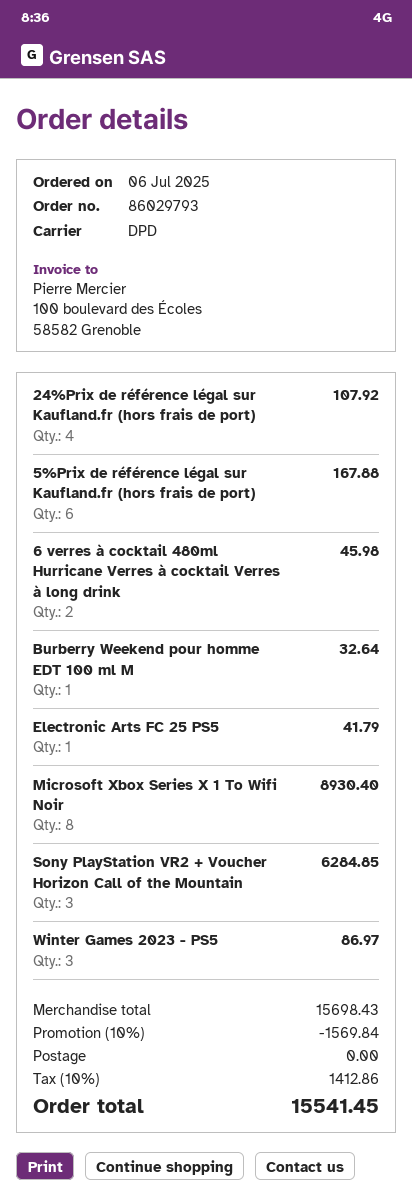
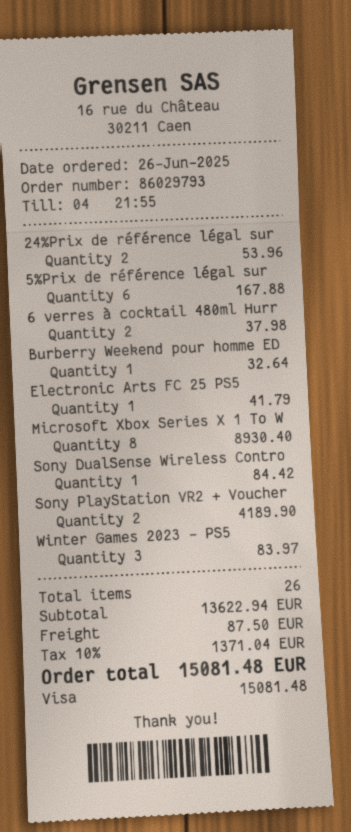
order date: 2025-07-06 -> 2025-06-26
24%Prix de référence légal sur Kaufland.fr (hors frais de port): 4 for 107.92 -> 2 for 53.96
6 verres à cocktail 480ml Hurricane Verres à cocktail Verres à long drink: 2 for 45.98 -> 2 for 37.98
Sony PlayStation VR2 + Voucher Horizon Call of the Mountain: 3 for 6284.85 -> 2 for 4189.90
Winter Games 2023 - PS5: 3 for 86.97 -> 3 for 83.97
Sony DualSense Wireless Contro: none -> 1 for 84.42
subtotal: 15698.43 -> 13622.94
discount: 10% = 1569.84 -> none
shipping: 0.00 -> 87.50
tax: 10% = 1412.86 -> 10% = 1371.04
total: 15541.45 -> 15081.48

